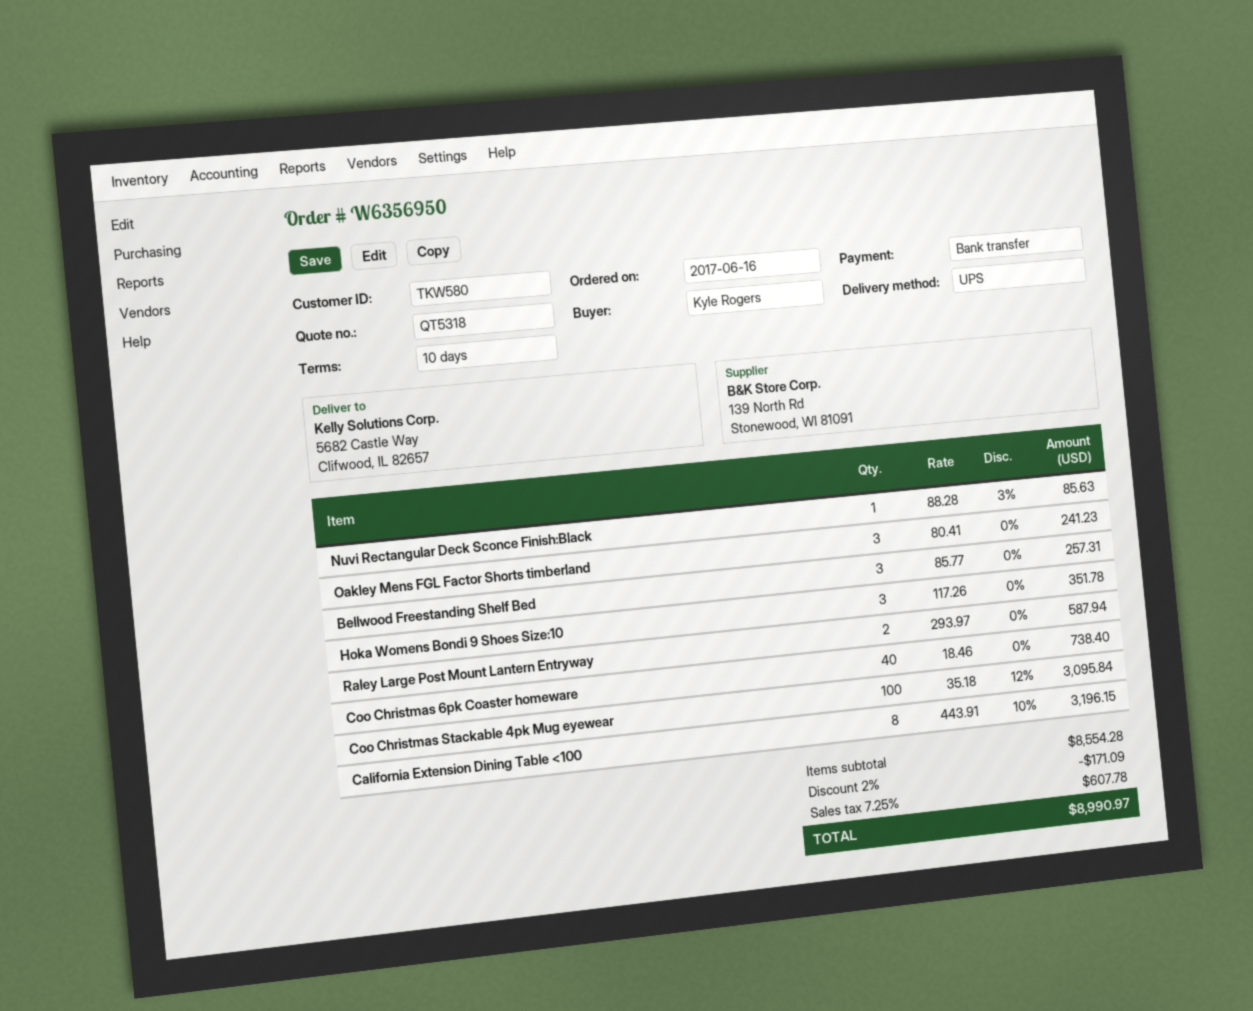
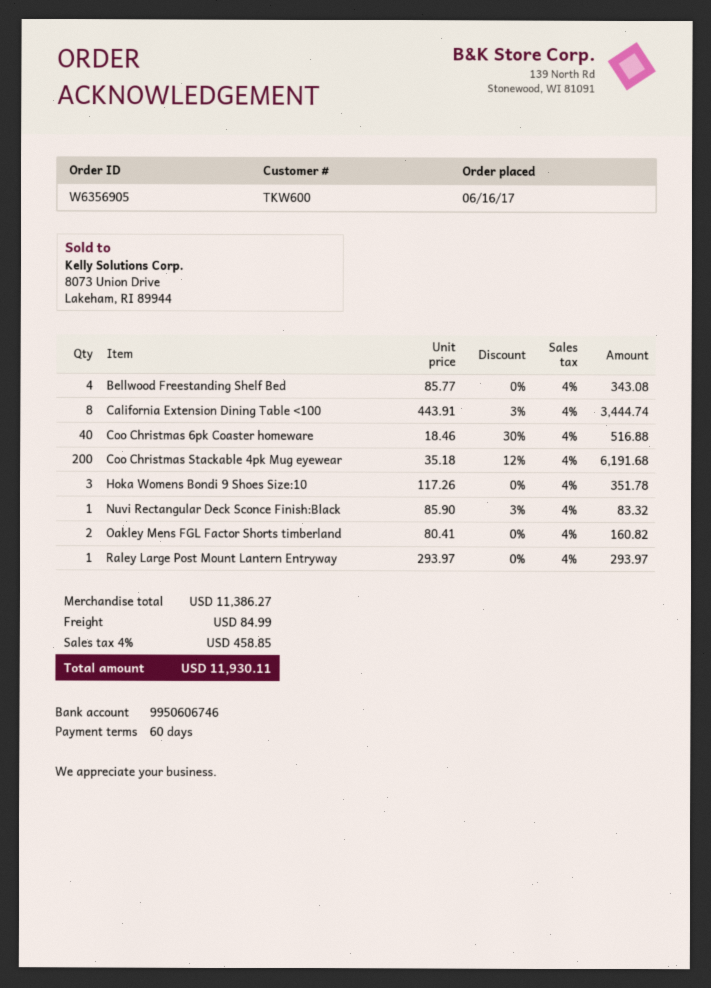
order number: W6356950 -> W6356905
payment terms: 10 days -> 60 days
customer number: TKW580 -> TKW600
Nuvi Rectangular Deck Sconce Finish:Black: 1 x 88.28 - 3% = 85.63 -> 1 x 85.90 - 3% = 83.32
Oakley Mens FGL Factor Shorts timberland: 3 x 80.41 = 241.23 -> 2 x 80.41 = 160.82
Bellwood Freestanding Shelf Bed: 3 x 85.77 = 257.31 -> 4 x 85.77 = 343.08
Raley Large Post Mount Lantern Entryway: 2 x 293.97 = 587.94 -> 1 x 293.97 = 293.97
Coo Christmas 6pk Coaster homeware: 40 x 18.46 = 738.40 -> 40 x 18.46 - 30% = 516.88
Coo Christmas Stackable 4pk Mug eyewear: 100 x 35.18 - 12% = 3095.84 -> 200 x 35.18 - 12% = 6191.68
California Extension Dining Table <100: 8 x 443.91 - 10% = 3196.15 -> 8 x 443.91 - 3% = 3444.74
subtotal: 8554.28 -> 11386.27
discount: 2% = 171.09 -> none
shipping: none -> 84.99
tax: 7.25% = 607.78 -> 4% = 458.85
total: 8990.97 -> 11930.11

